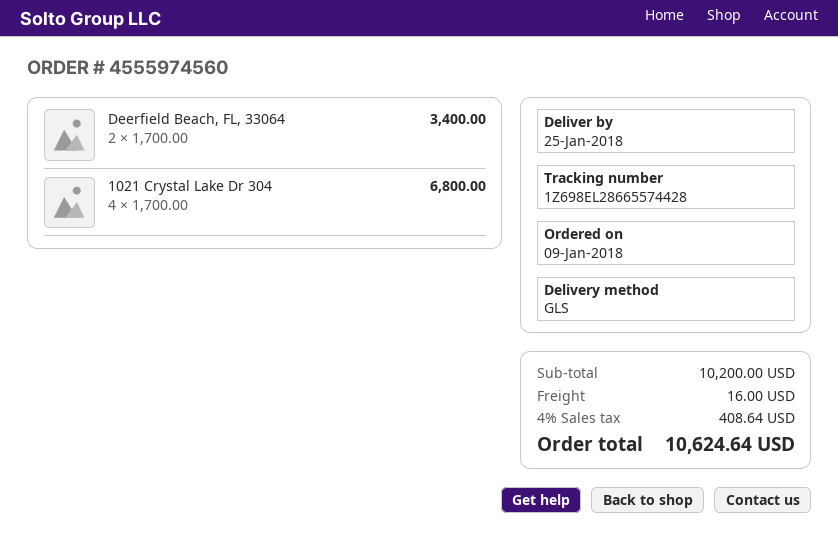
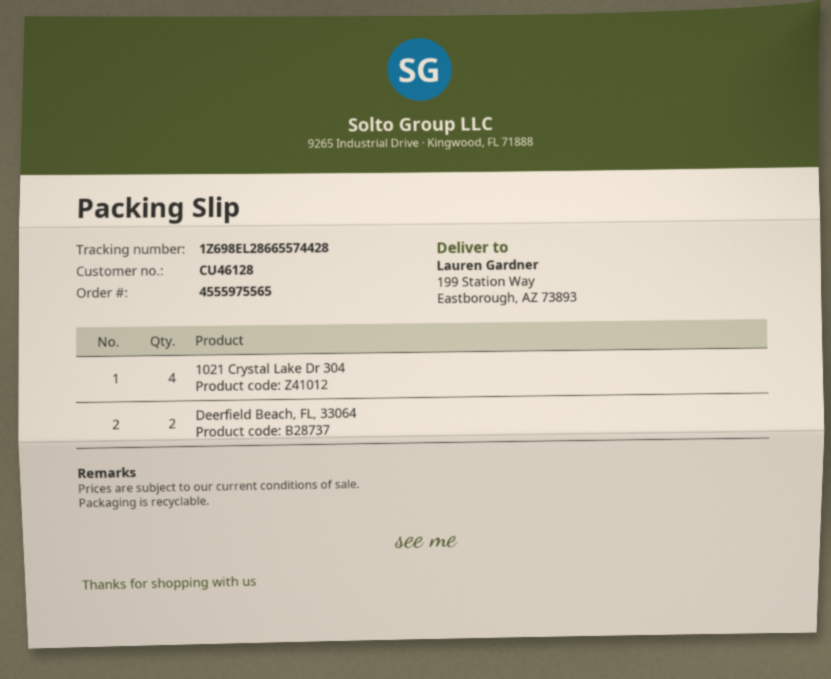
order number: 4555974560 -> 4555975565

